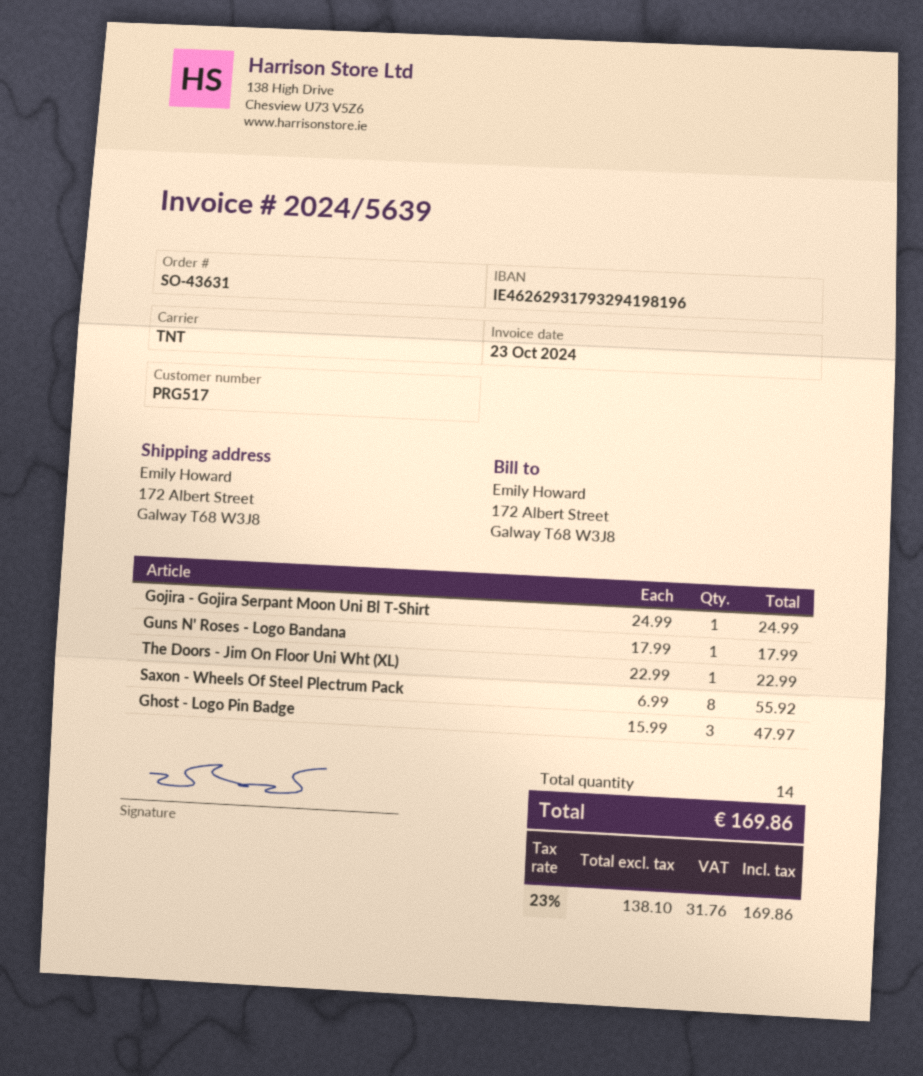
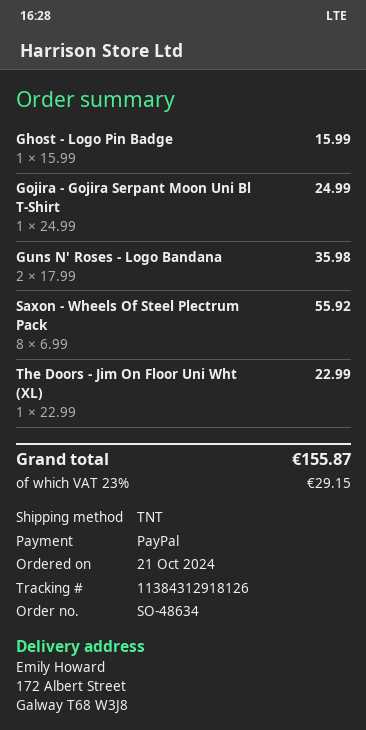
order number: SO-43631 -> SO-48634
Guns N' Roses - Logo Bandana: 1 x 17.99 = 17.99 -> 2 x 17.99 = 35.98
Ghost - Logo Pin Badge: 3 x 15.99 = 47.97 -> 1 x 15.99 = 15.99
tax: 23% = 31.76 -> 23% = 29.15
total: 169.86 -> 155.87

